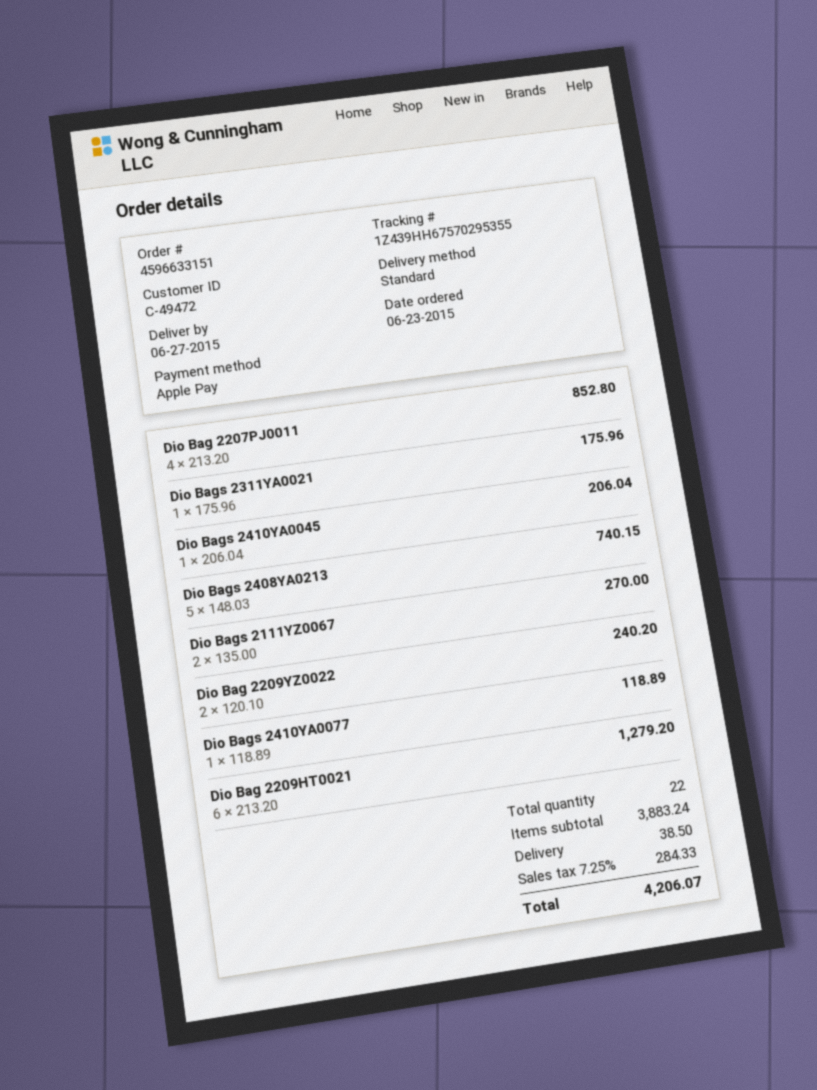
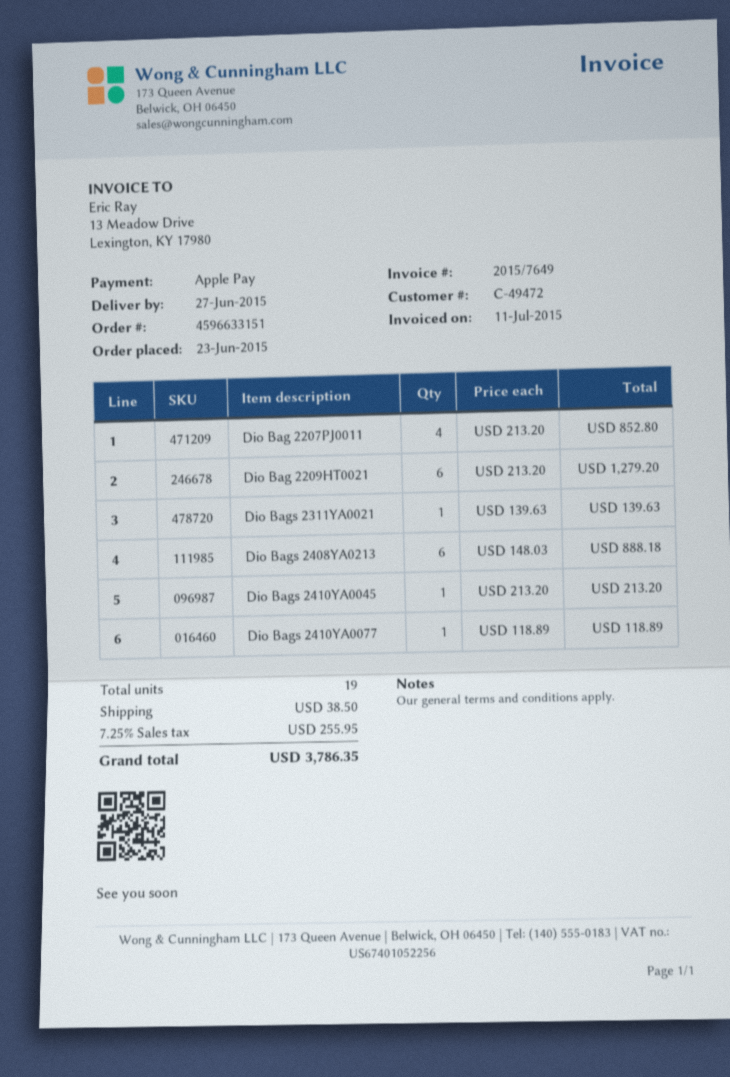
Dio Bags 2311YA0021: 1 x 175.96 = 175.96 -> 1 x 139.63 = 139.63
Dio Bags 2410YA0045: 1 x 206.04 = 206.04 -> 1 x 213.20 = 213.20
Dio Bags 2408YA0213: 5 x 148.03 = 740.15 -> 6 x 148.03 = 888.18
Dio Bags 2111YZ0067: 2 x 135.00 = 270.00 -> none
Dio Bag 2209YZ0022: 2 x 120.10 = 240.20 -> none
total quantity: 22 -> 19
tax: 7.25% = 284.33 -> 7.25% = 255.95
total: 4206.07 -> 3786.35

